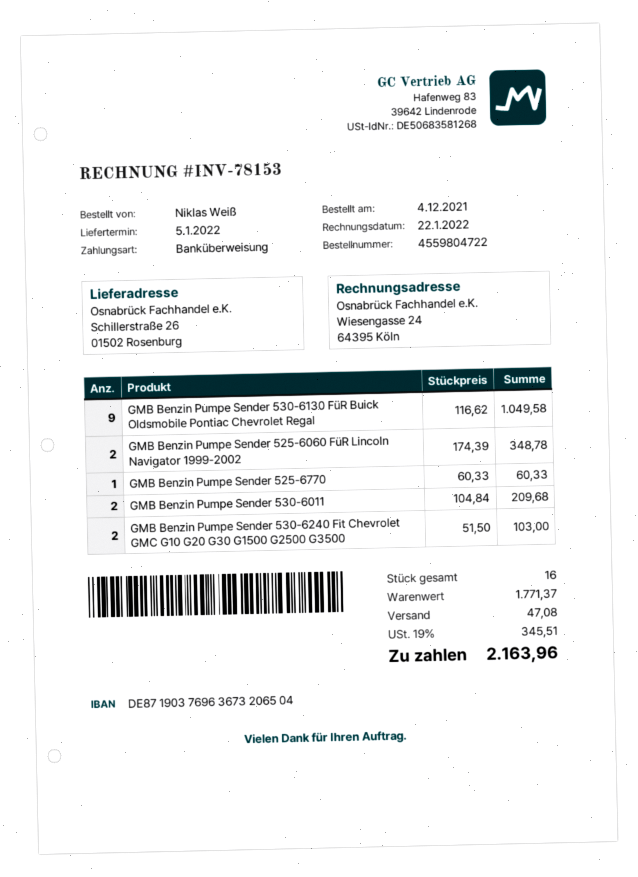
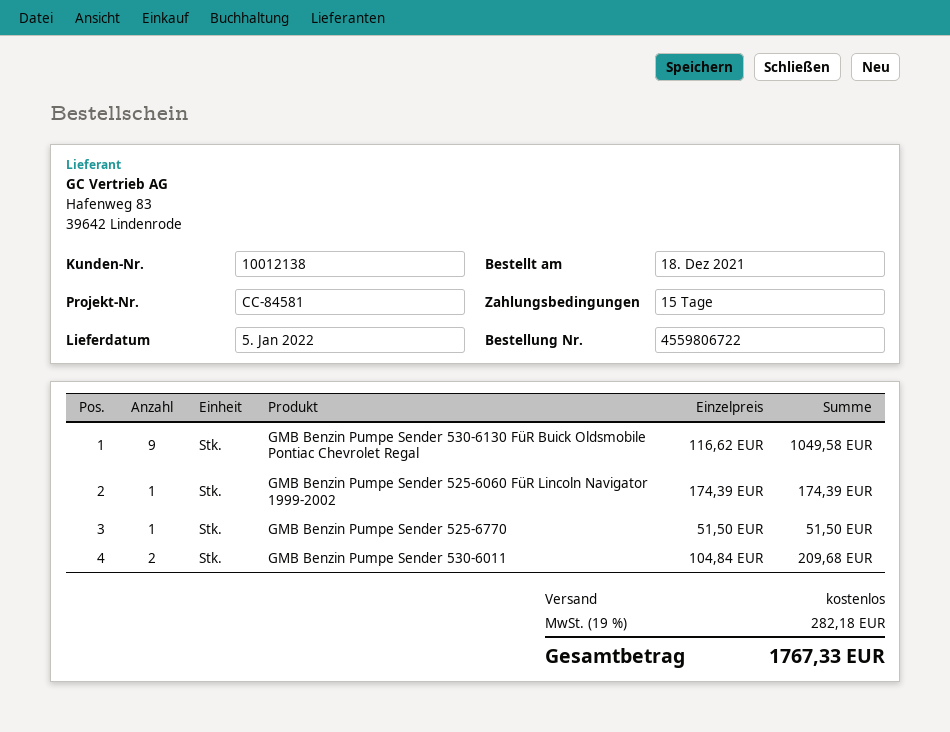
order number: 4559804722 -> 4559806722
order date: 2021-12-04 -> 2021-12-18
GMB Benzin Pumpe Sender 525-6060 FüR Lincoln Navigator 1999-2002: 2 x 174.39 = 348.78 -> 1 x 174.39 = 174.39
GMB Benzin Pumpe Sender 525-6770: 1 x 60.33 = 60.33 -> 1 x 51.50 = 51.50
GMB Benzin Pumpe Sender 530-6240 Fit Chevrolet GMC G10 G20 G30 G1500 G2500 G3500: 2 x 51.50 = 103.00 -> none
shipping: 47.08 -> 0.00
tax: 19% = 345.51 -> 19% = 282.18
total: 2163.96 -> 1767.33

